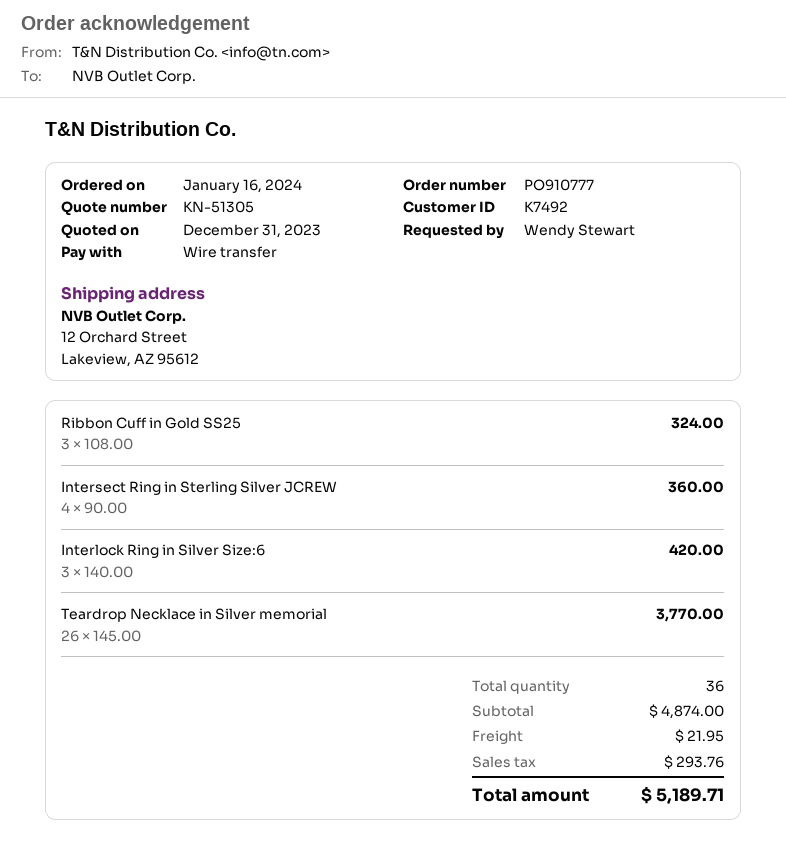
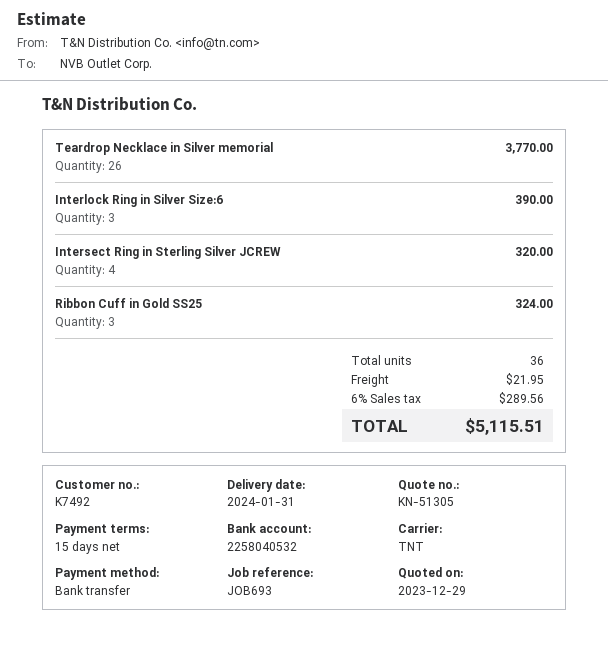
quote date: 2023-12-31 -> 2023-12-29
Intersect Ring in Sterling Silver JCREW: 4 for 360.00 -> 4 for 320.00
Interlock Ring in Silver Size:6: 3 for 420.00 -> 3 for 390.00
tax: 293.76 -> 289.56
total: 5189.71 -> 5115.51

